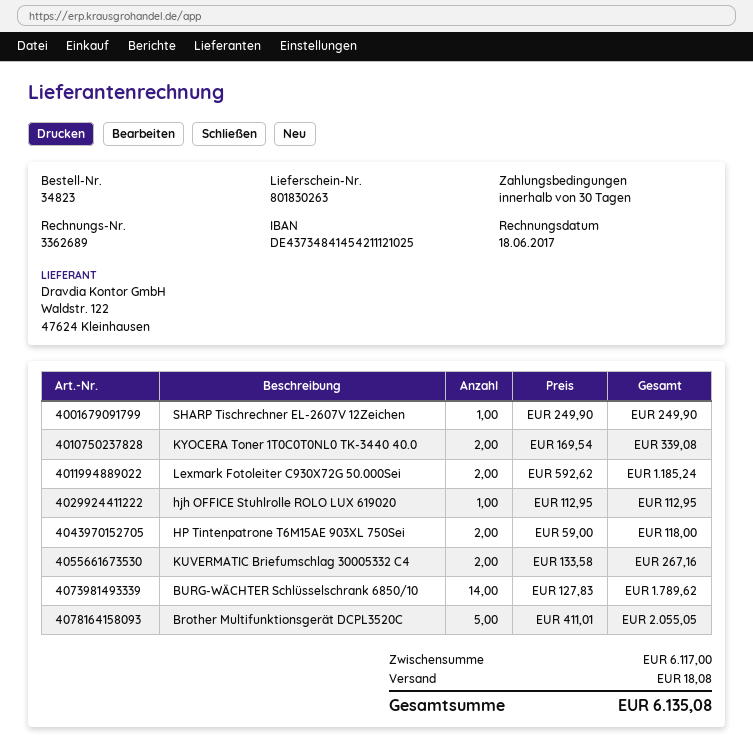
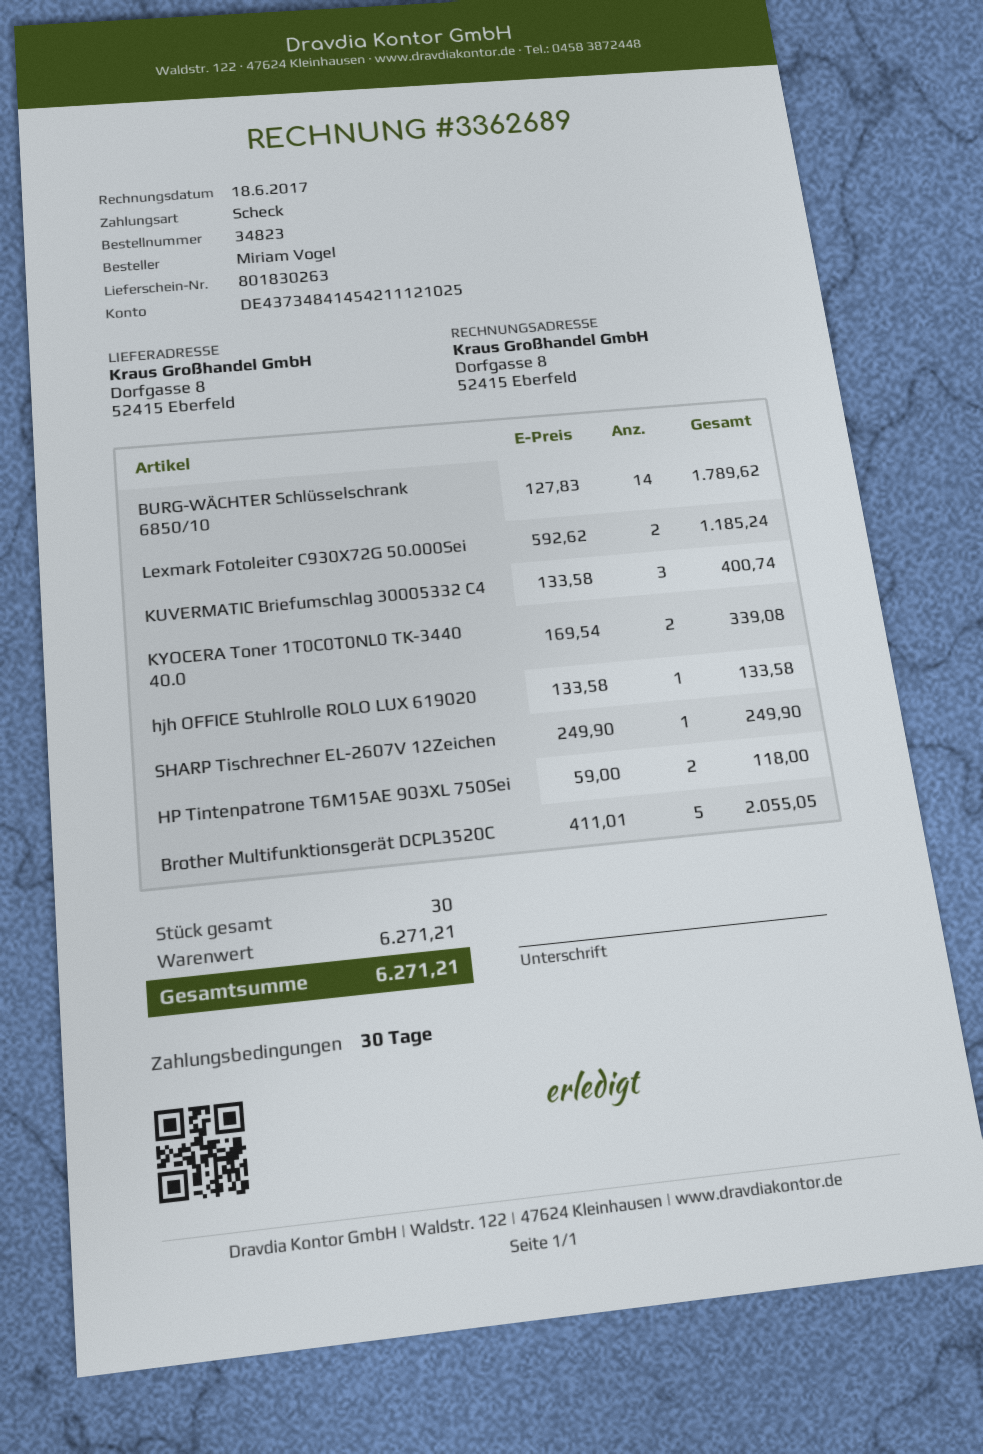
hjh OFFICE Stuhlrolle ROLO LUX 619020: 1 x 112.95 = 112.95 -> 1 x 133.58 = 133.58
KUVERMATIC Briefumschlag 30005332 C4: 2 x 133.58 = 267.16 -> 3 x 133.58 = 400.74
subtotal: 6117.00 -> 6271.21
shipping: 18.08 -> none
total: 6135.08 -> 6271.21

